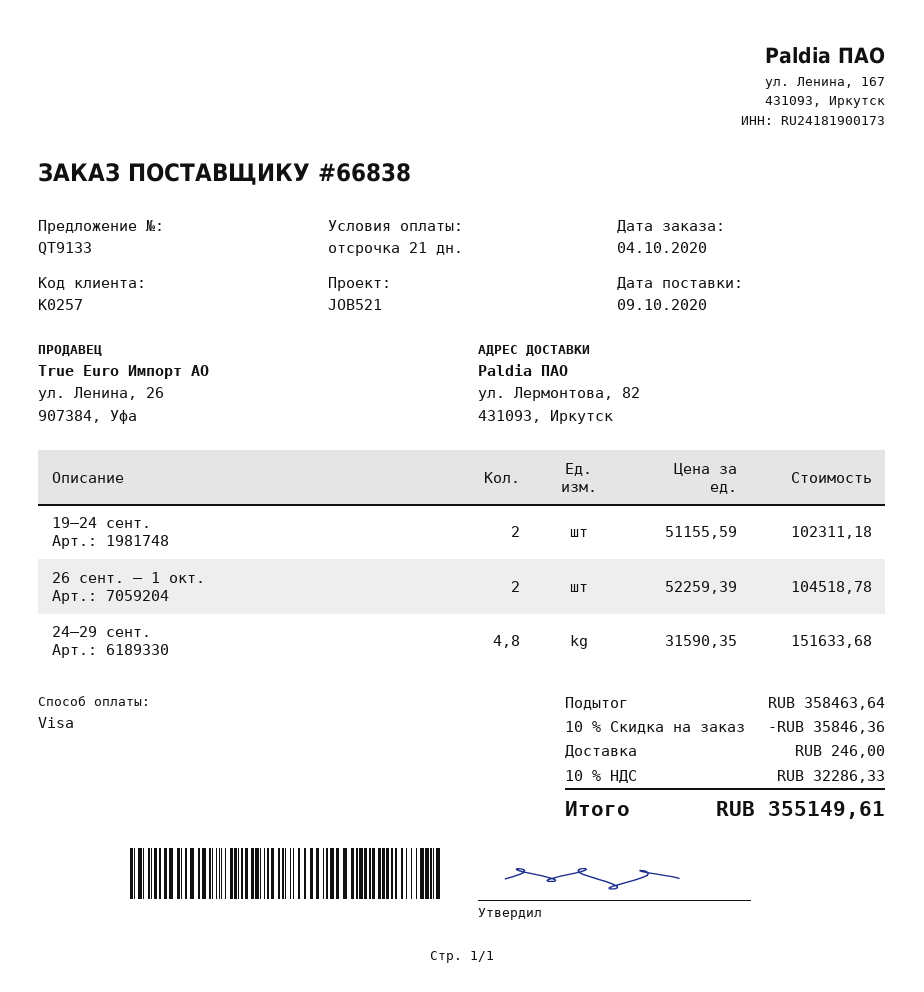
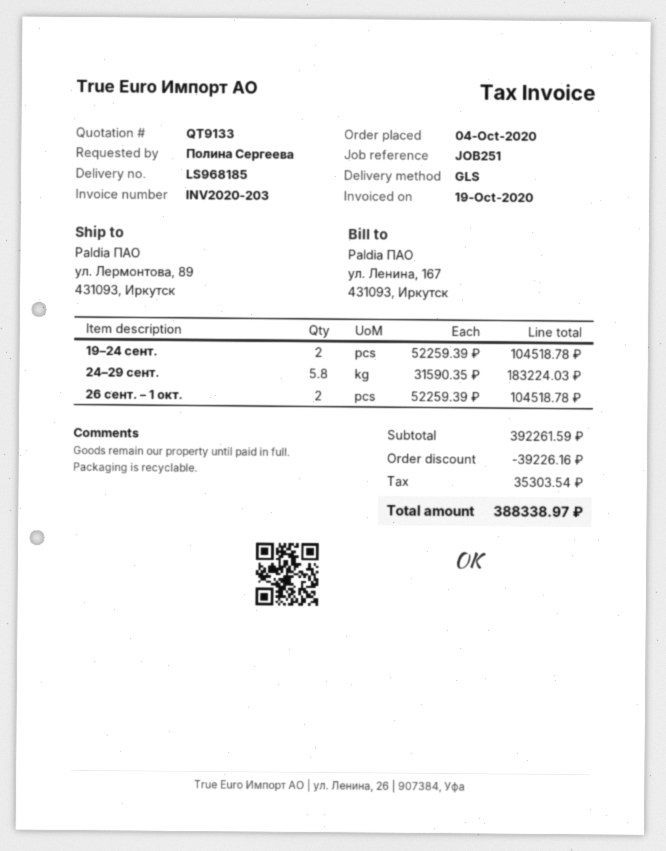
reference: JOB521 -> JOB251
ship to: ул. Лермонтова, 82, 431093, Иркутск -> ул. Лермонтова, 89, 431093, Иркутск
19–24 сент.: 2 x 51155.59 = 102311.18 -> 2 x 52259.39 = 104518.78
24–29 сент.: 4.8 x 31590.35 = 151633.68 -> 5.8 x 31590.35 = 183224.03
subtotal: 358463.64 -> 392261.59
discount: 35846.36 -> 39226.16
shipping: 246.00 -> none
tax: 32286.33 -> 35303.54
total: 355149.61 -> 388338.97

